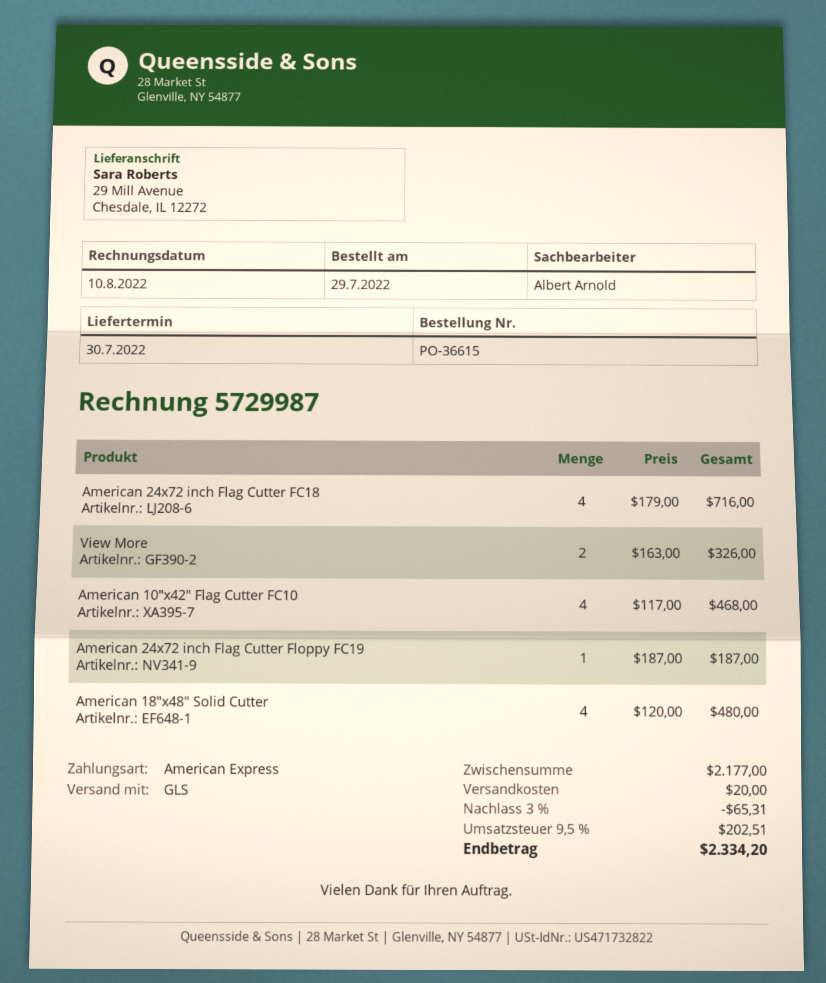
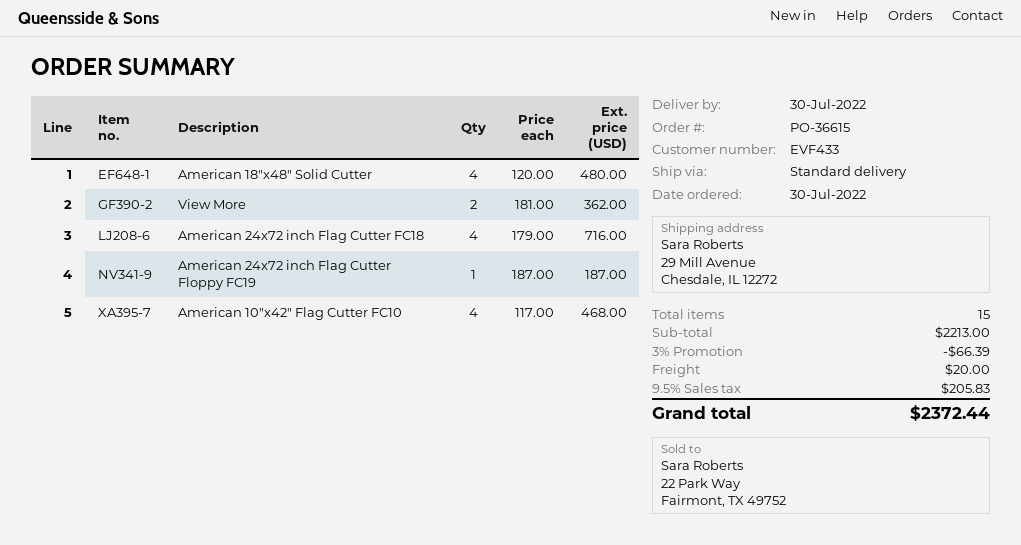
order date: 2022-07-29 -> 2022-07-30
shipping method: GLS -> standard
View More: 2 x 163.00 = 326.00 -> 2 x 181.00 = 362.00
subtotal: 2177.00 -> 2213.00
discount: 3% = 65.31 -> 3% = 66.39
tax: 9.5% = 202.51 -> 9.5% = 205.83
total: 2334.20 -> 2372.44

